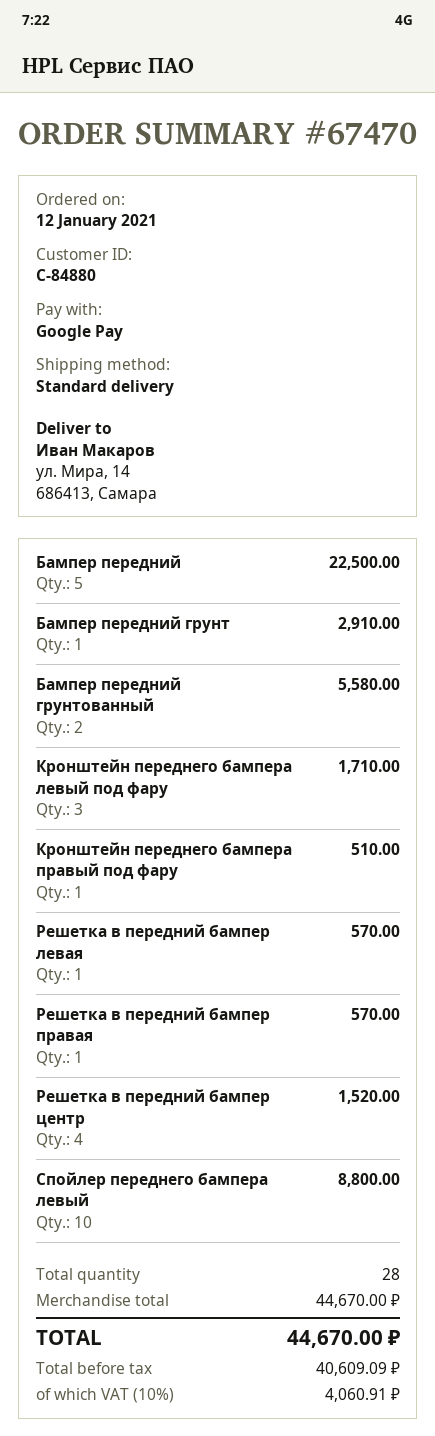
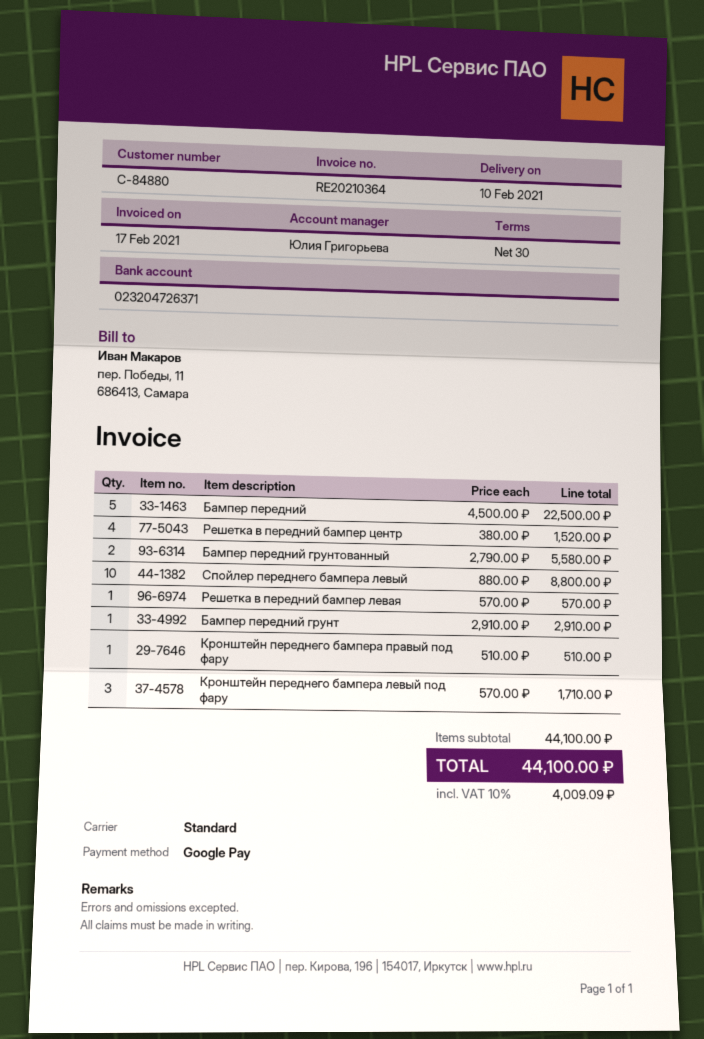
Решетка в передний бампер правая: 1 for 570.00 -> none
subtotal: 44670.00 -> 44100.00
tax: 10% = 4060.91 -> 10% = 4009.09
total: 44670.00 -> 44100.00

